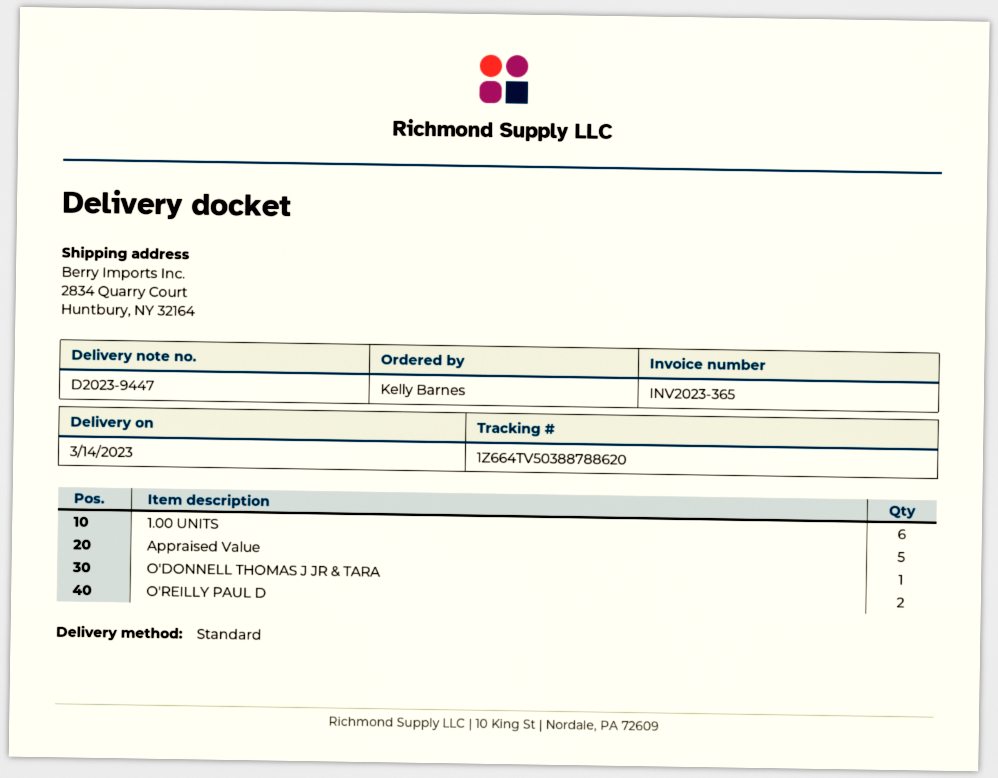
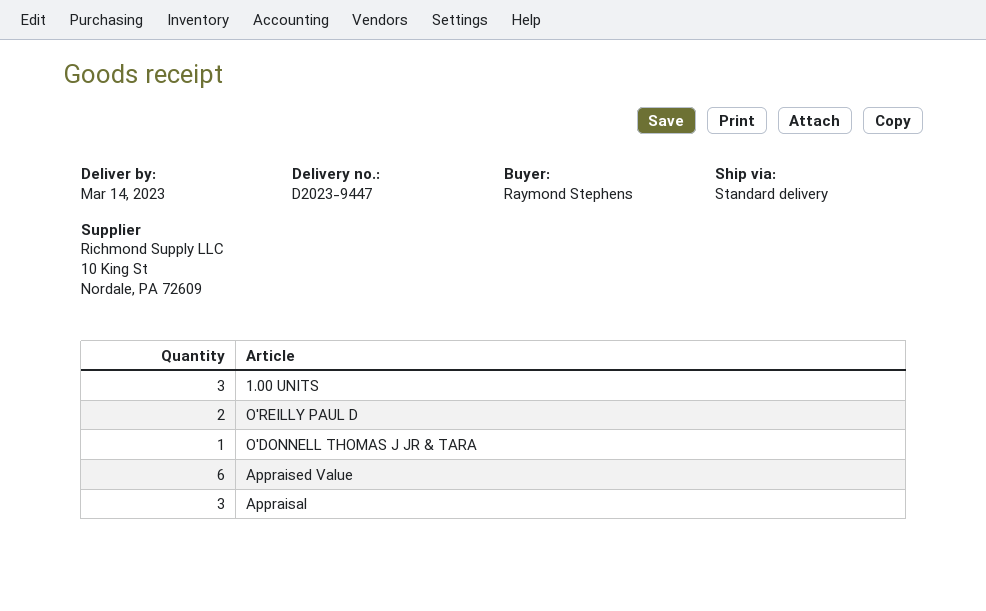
ordered by: Kelly Barnes -> Raymond Stephens
1.00 UNITS: 6 -> 3
Appraised Value: 5 -> 6
Appraisal: none -> 3

